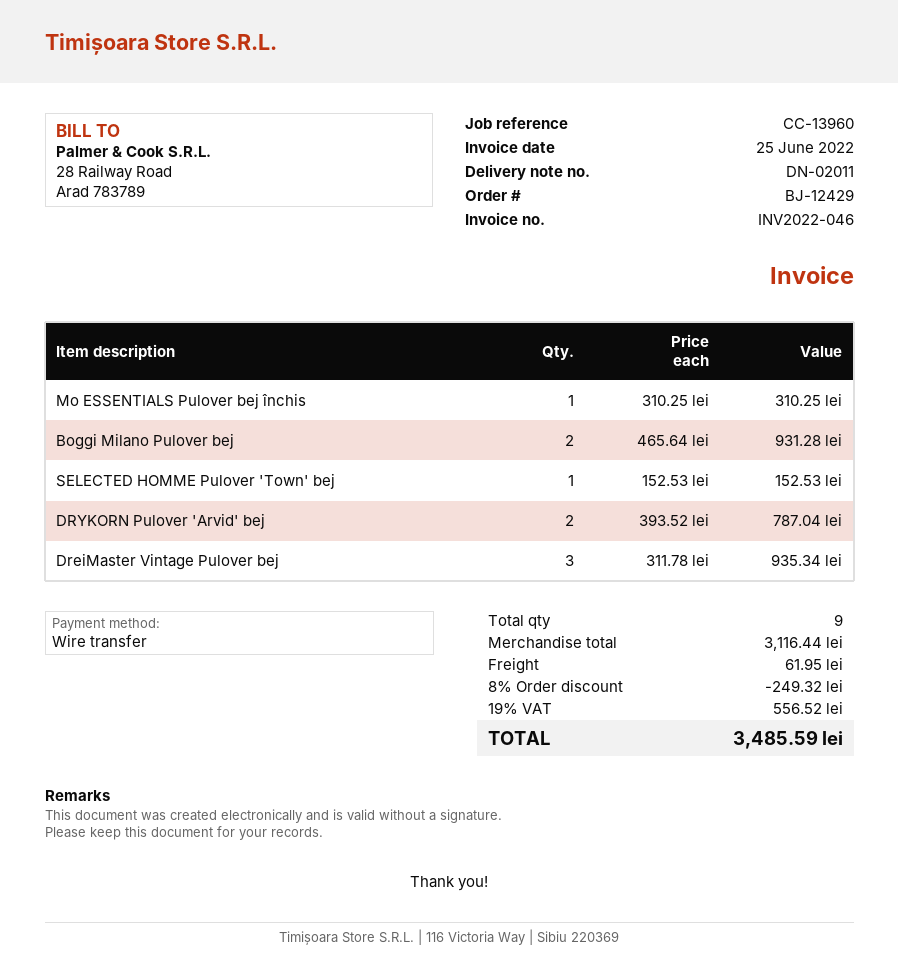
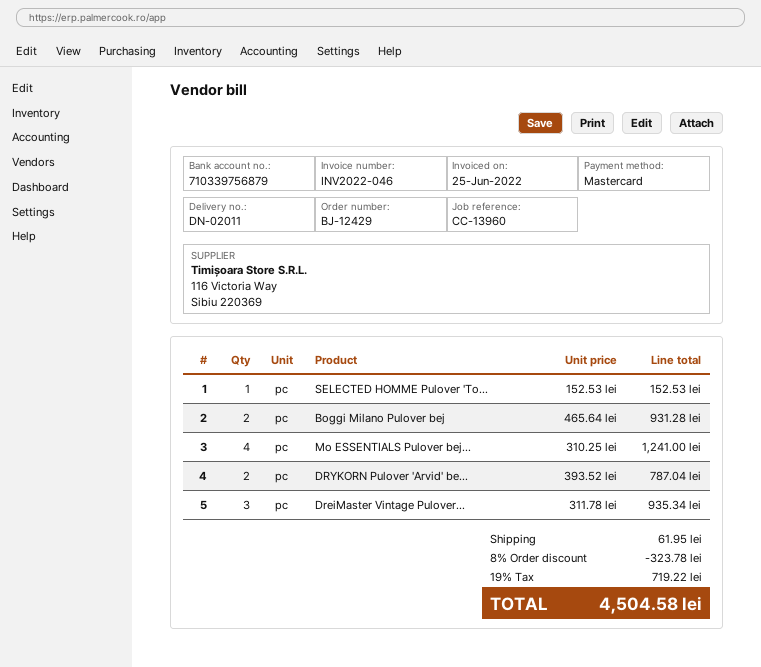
payment method: bank transfer -> Mastercard
Mo ESSENTIALS Pulover bej închis: 1 x 310.25 = 310.25 -> 4 x 310.25 = 1241.00
discount: 8% = 249.32 -> 8% = 323.78
tax: 19% = 556.52 -> 19% = 719.22
total: 3485.59 -> 4504.58

